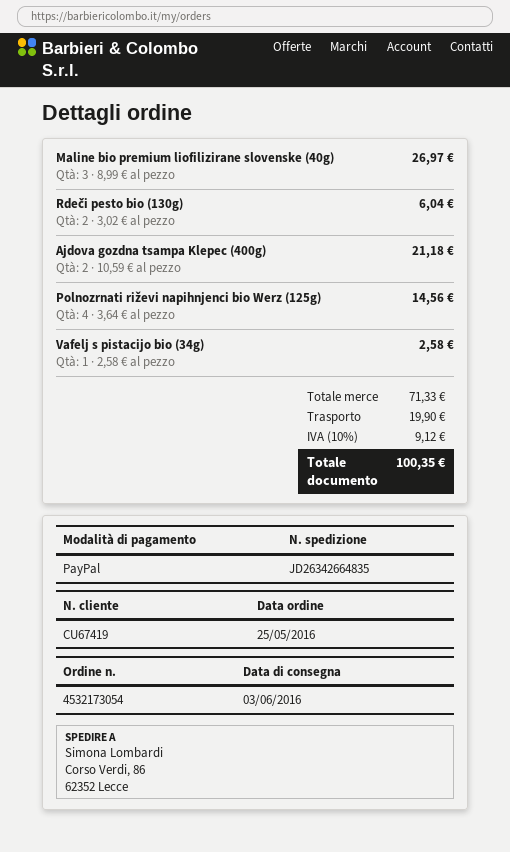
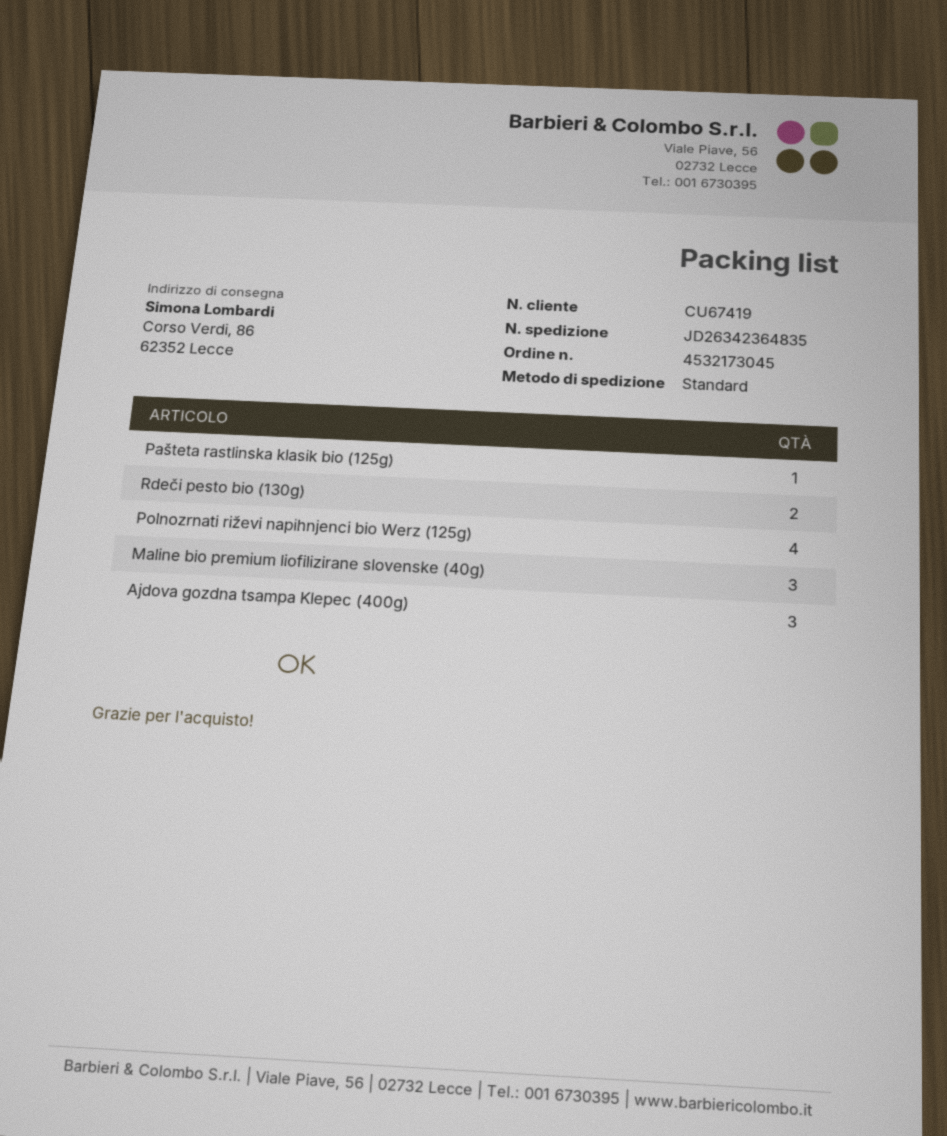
order number: 4532173054 -> 4532173045
tracking number: JD26342664835 -> JD26342364835
Ajdova gozdna tsampa Klepec (400g): 2 -> 3
Vafelj s pistacijo bio (34g): 1 -> none
Pašteta rastlinska klasik bio (125g): none -> 1

